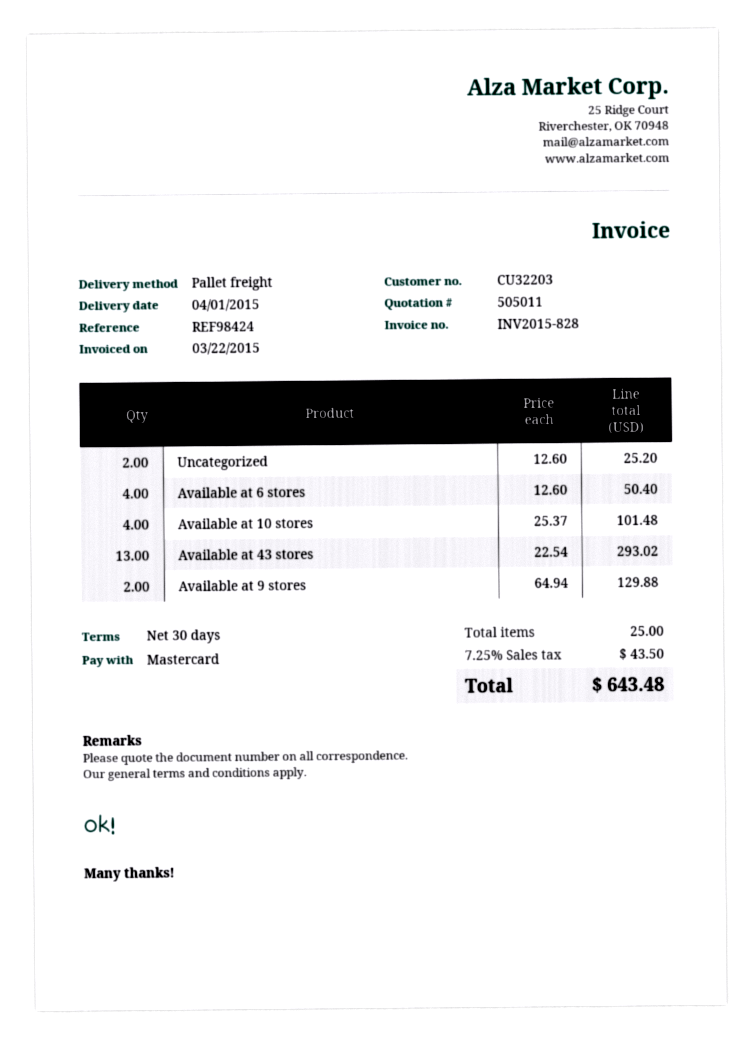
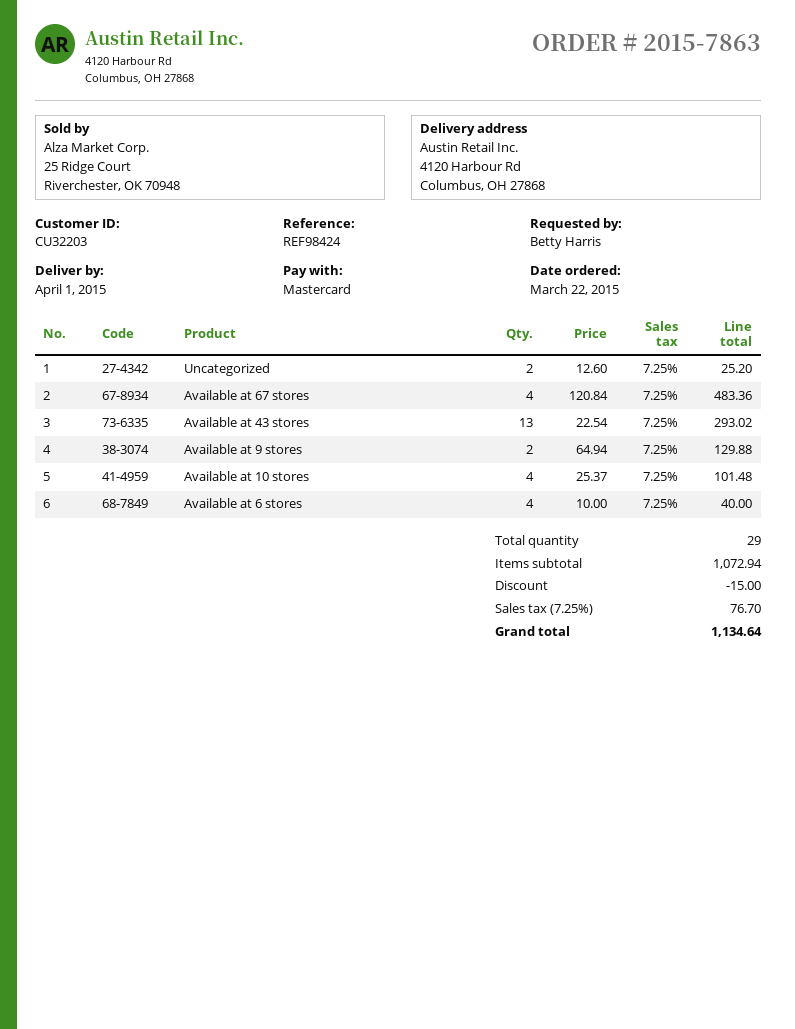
Available at 6 stores: 4 x 12.60 = 50.40 -> 4 x 10.00 = 40.00
Available at 67 stores: none -> 4 x 120.84 = 483.36
total quantity: 25 -> 29
discount: none -> 15.00
tax: 7.25% = 43.50 -> 7.25% = 76.70
total: 643.48 -> 1134.64

